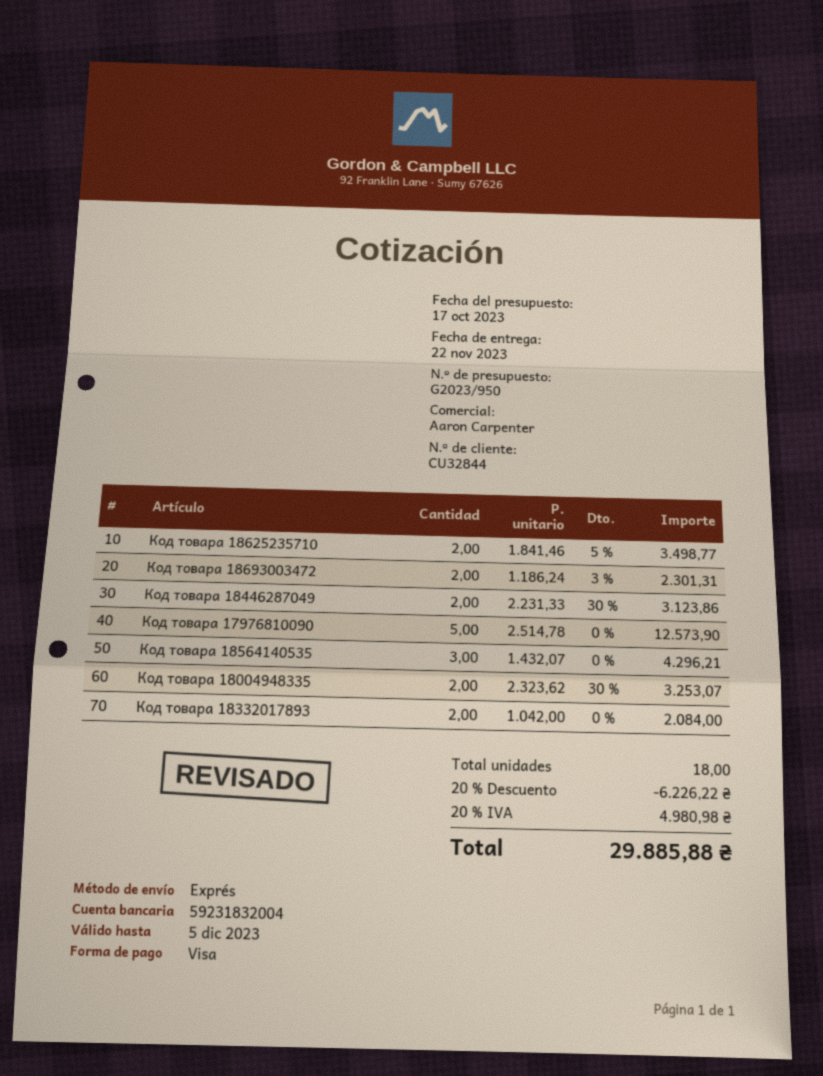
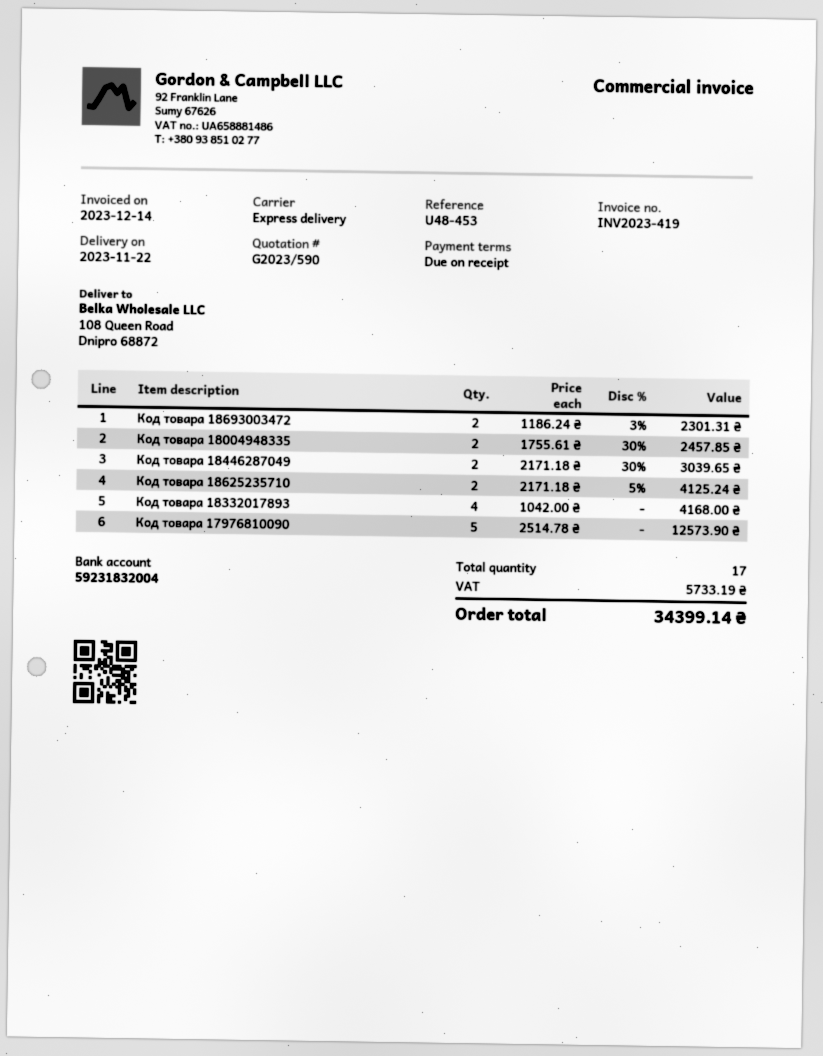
quote number: G2023/950 -> G2023/590
Код товара 18625235710: 2 x 1841.46 - 5% = 3498.77 -> 2 x 2171.18 - 5% = 4125.24
Код товара 18446287049: 2 x 2231.33 - 30% = 3123.86 -> 2 x 2171.18 - 30% = 3039.65
Код товара 18564140535: 3 x 1432.07 = 4296.21 -> none
Код товара 18004948335: 2 x 2323.62 - 30% = 3253.07 -> 2 x 1755.61 - 30% = 2457.85
Код товара 18332017893: 2 x 1042.00 = 2084.00 -> 4 x 1042.00 = 4168.00
total quantity: 18 -> 17
discount: 20% = 6226.22 -> none
tax: 4980.98 -> 5733.19
total: 29885.88 -> 34399.14

